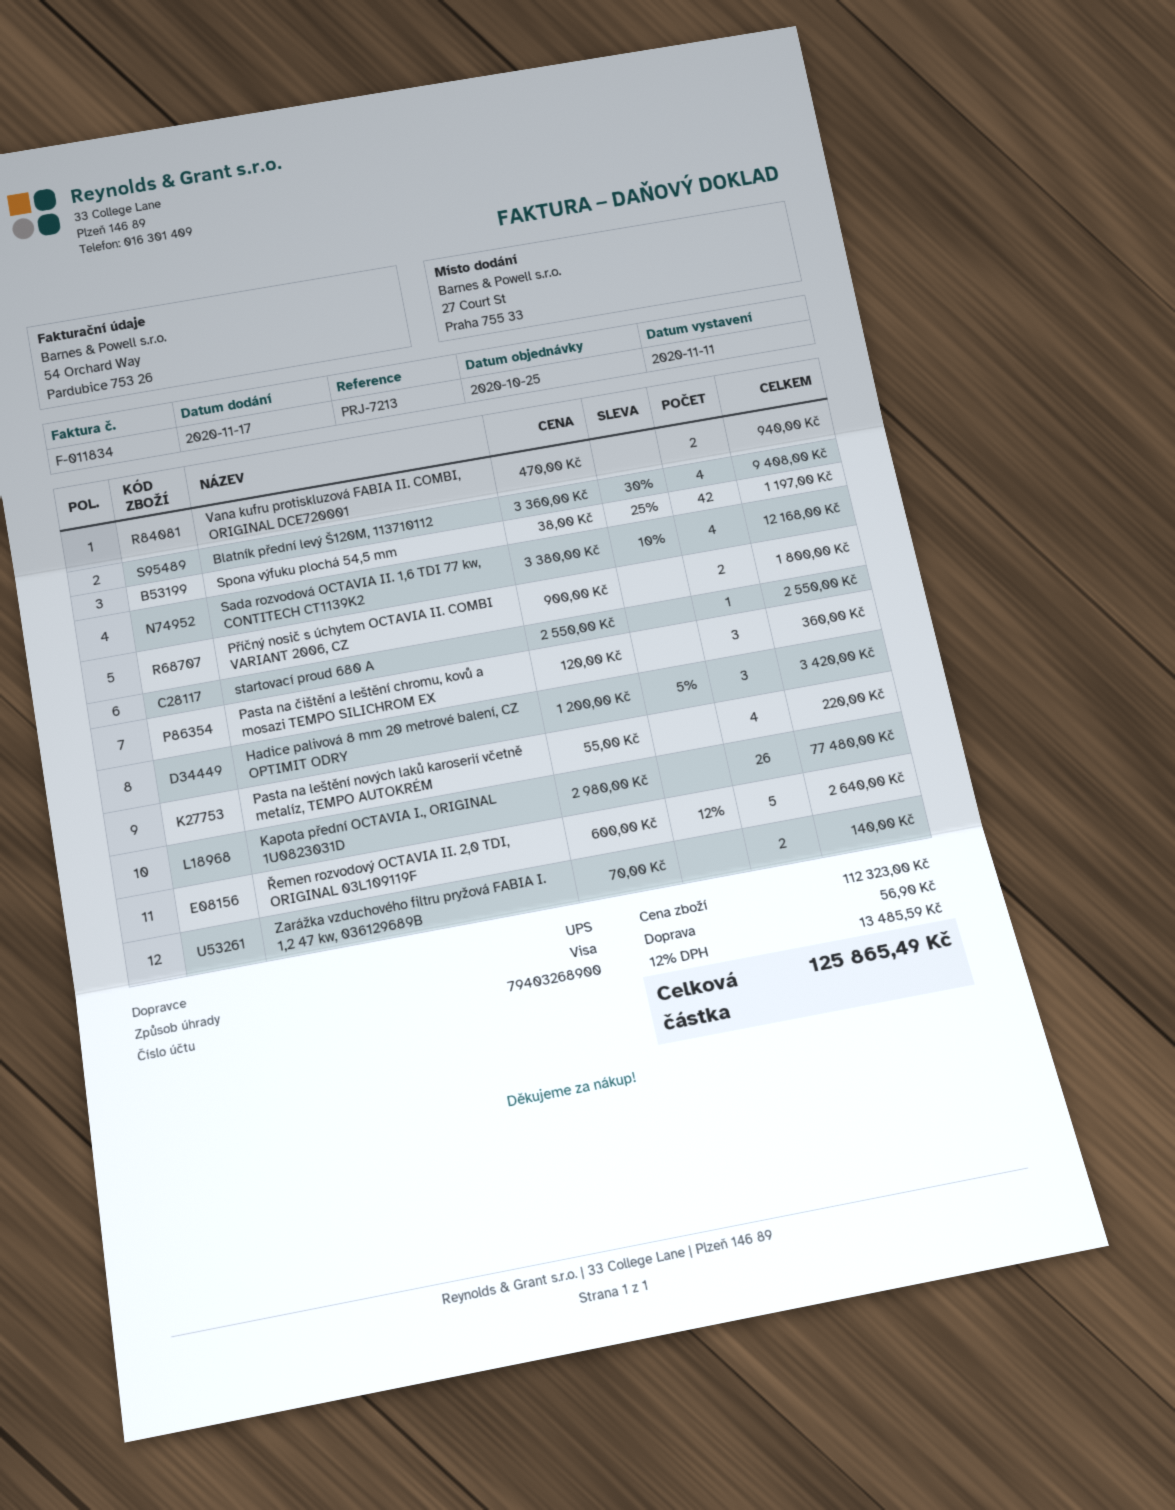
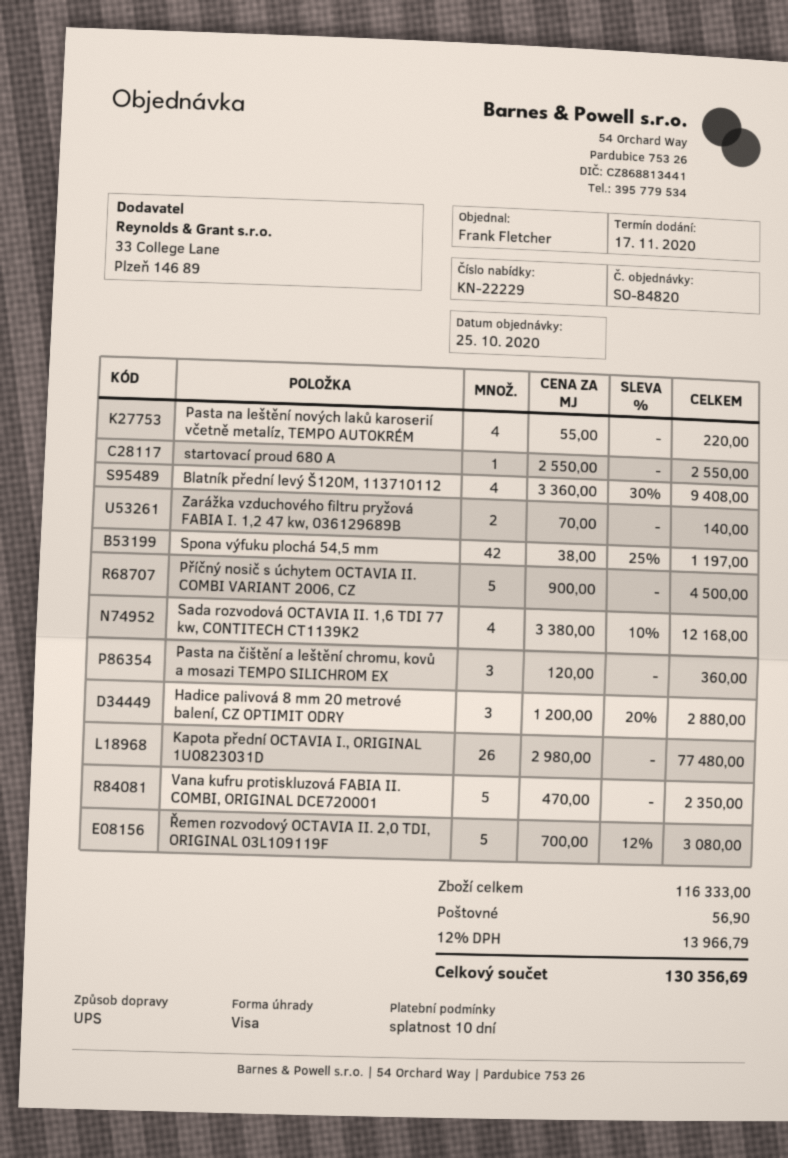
Vana kufru protiskluzová FABIA II. COMBI, ORIGINAL DCE720001: 2 x 470.00 = 940.00 -> 5 x 470.00 = 2350.00
Příčný nosič s úchytem OCTAVIA II. COMBI VARIANT 2006, CZ: 2 x 900.00 = 1800.00 -> 5 x 900.00 = 4500.00
Hadice palivová 8 mm 20 metrové balení, CZ OPTIMIT ODRY: 3 x 1200.00 - 5% = 3420.00 -> 3 x 1200.00 - 20% = 2880.00
Řemen rozvodový OCTAVIA II. 2,0 TDI, ORIGINAL 03L109119F: 5 x 600.00 - 12% = 2640.00 -> 5 x 700.00 - 12% = 3080.00
subtotal: 112323.00 -> 116333.00
tax: 12% = 13485.59 -> 12% = 13966.79
total: 125865.49 -> 130356.69

